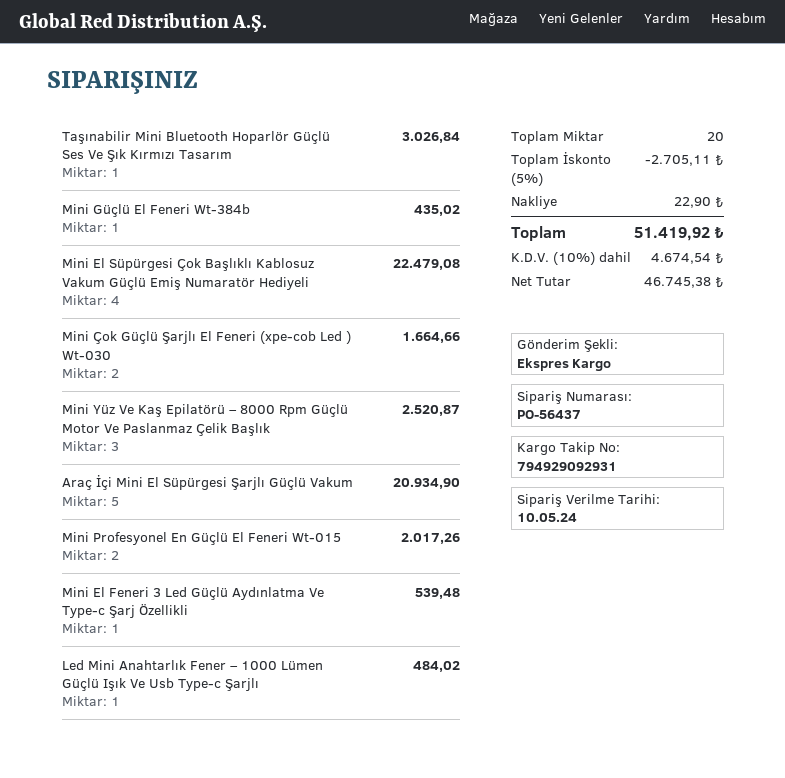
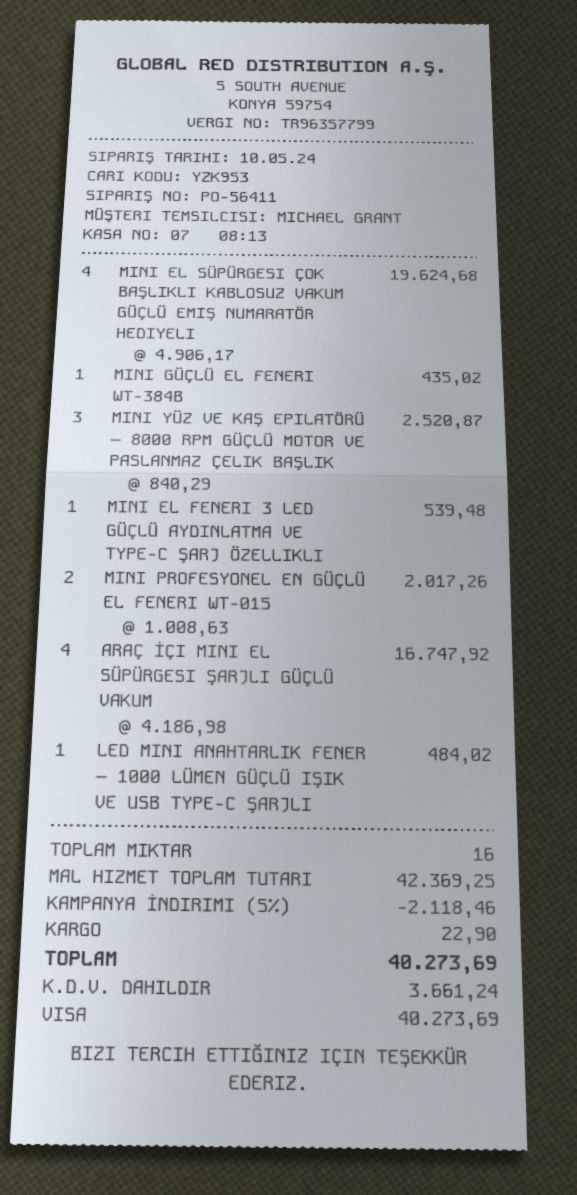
order number: PO-56437 -> PO-56411
Taşınabilir Mini Bluetooth Hoparlör Güçlü Ses Ve Şık Kırmızı Tasarım: 1 for 3026.84 -> none
Mini El Süpürgesi Çok Başlıklı Kablosuz Vakum Güçlü Emiş Numaratör Hediyeli: 4 for 22479.08 -> 4 for 19624.68
Mini Çok Güçlü Şarjlı El Feneri (xpe-cob Led ) Wt-030: 2 for 1664.66 -> none
Araç İçi Mini El Süpürgesi Şarjlı Güçlü Vakum: 5 for 20934.90 -> 4 for 16747.92
total quantity: 20 -> 16
discount: 5% = 2705.11 -> 5% = 2118.46
tax: 4674.54 -> 3661.24
total: 51419.92 -> 40273.69

